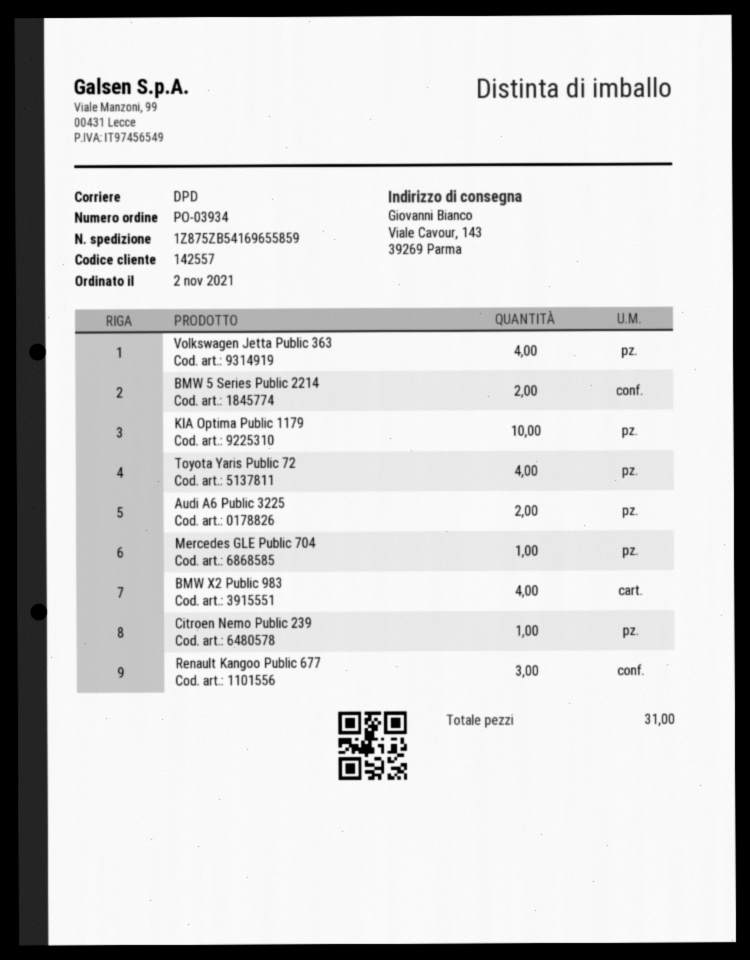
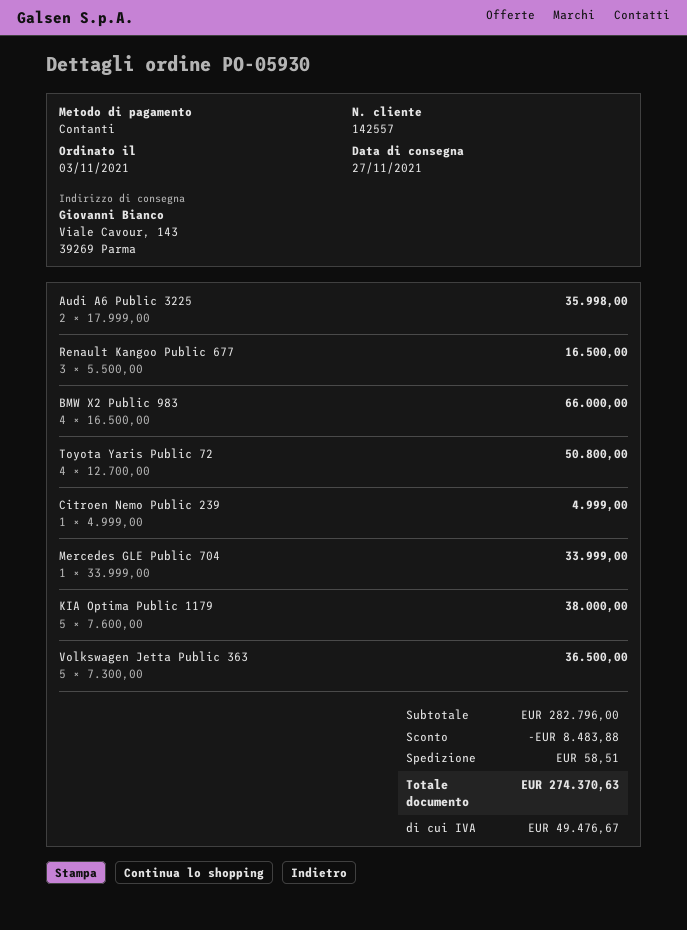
order number: PO-03934 -> PO-05930
order date: 2021-11-02 -> 2021-11-03
Volkswagen Jetta Public 363: 4 -> 5
BMW 5 Series Public 2214: 2 -> none
KIA Optima Public 1179: 10 -> 5

